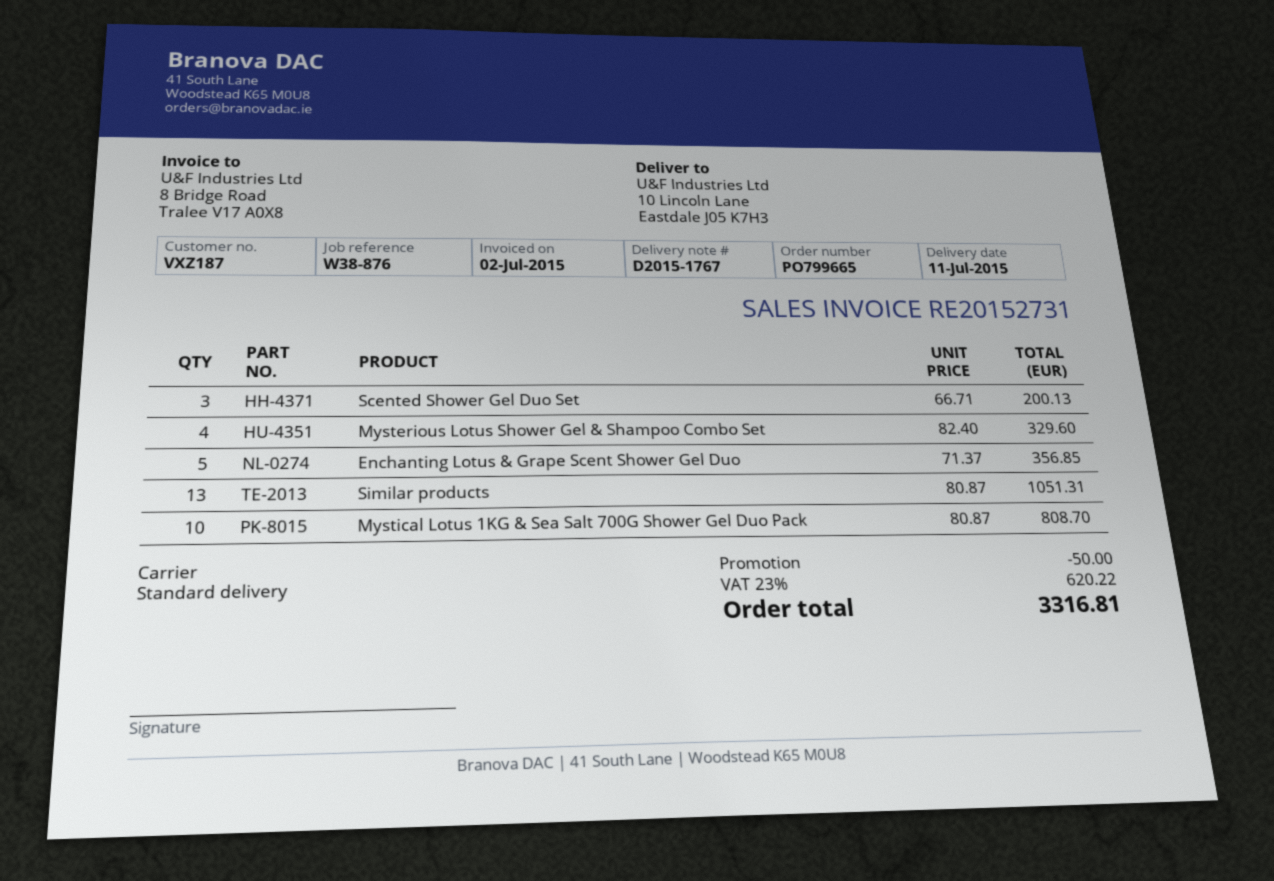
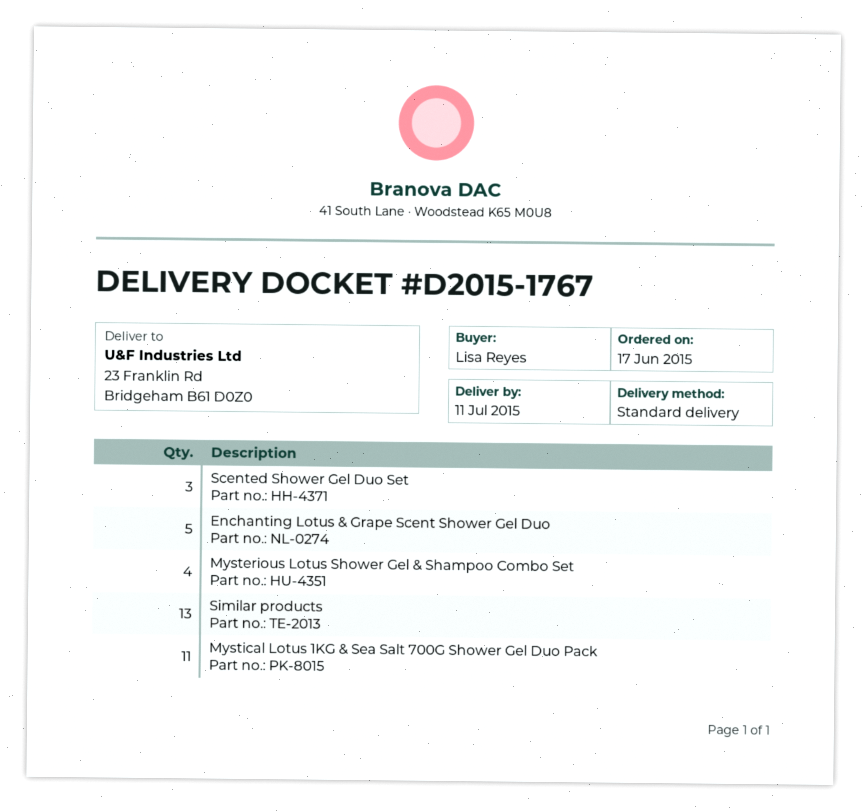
ship to: 10 Lincoln Lane, Eastdale J05 K7H3 -> 23 Franklin Rd, Bridgeham B61 D0Z0
Mystical Lotus 1KG & Sea Salt 700G Shower Gel Duo Pack: 10 -> 11

